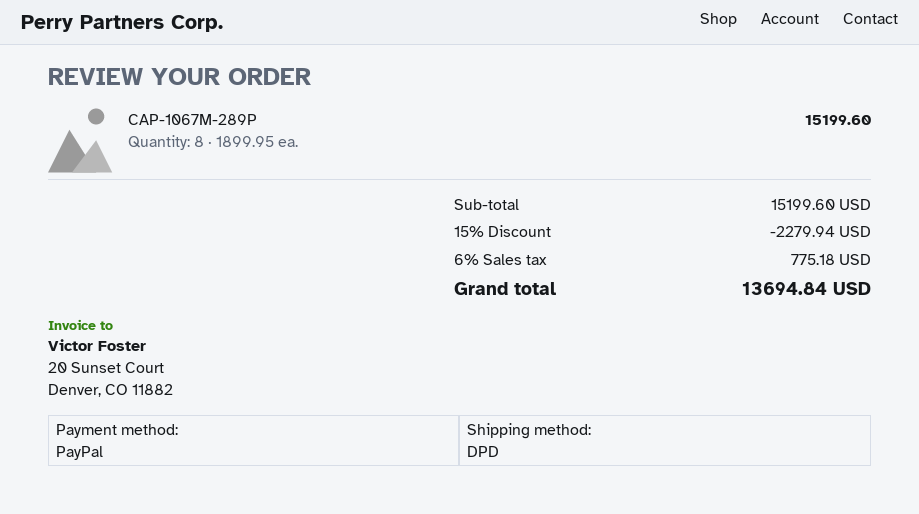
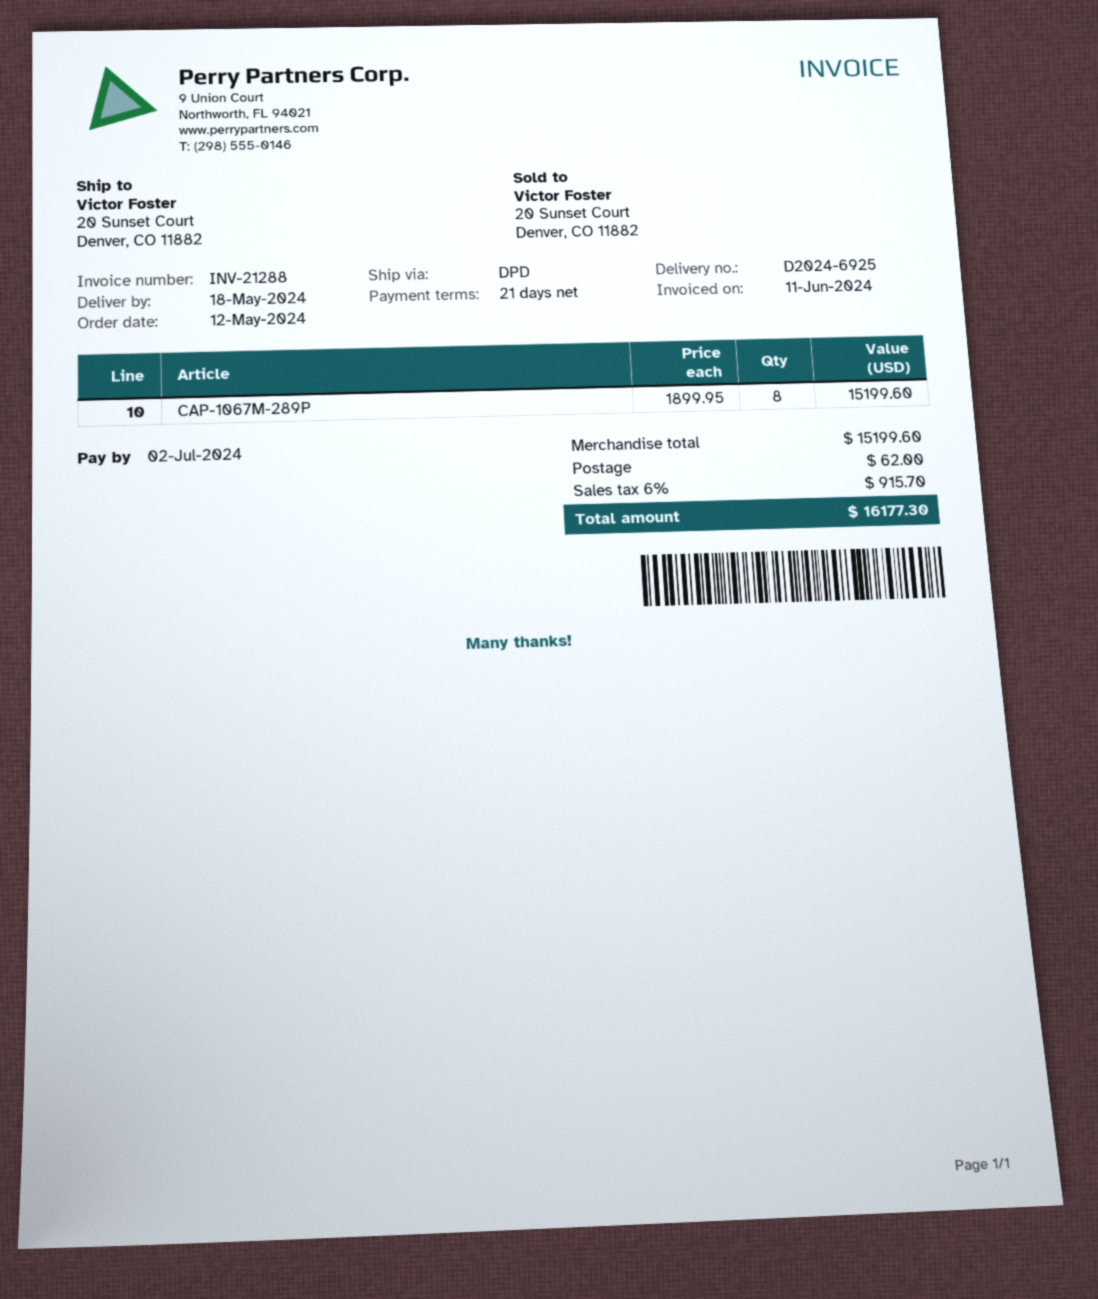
discount: 15% = 2279.94 -> none
shipping: none -> 62.00
tax: 6% = 775.18 -> 6% = 915.70
total: 13694.84 -> 16177.30

